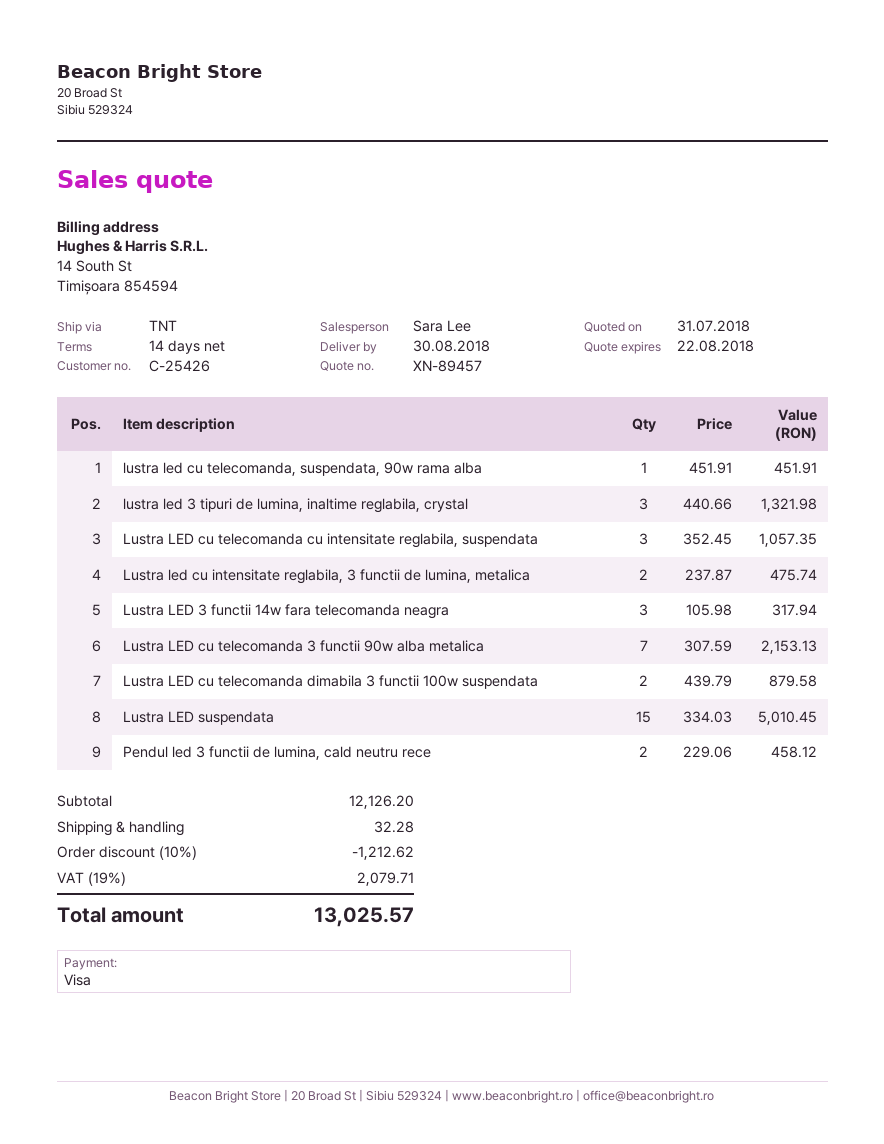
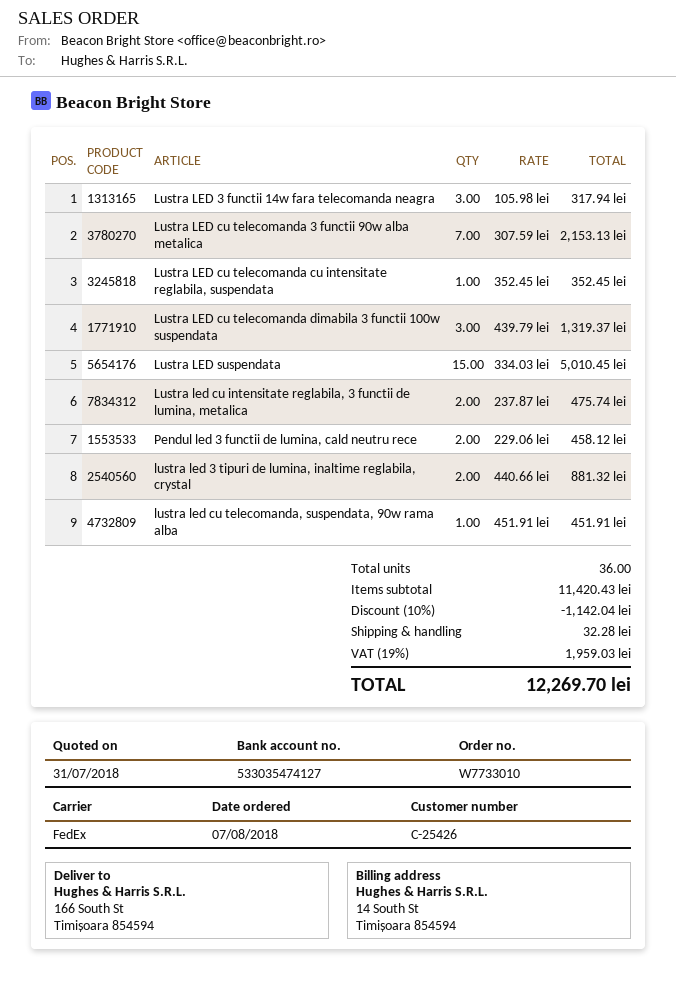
shipping method: TNT -> FedEx
lustra led 3 tipuri de lumina, inaltime reglabila, crystal: 3 x 440.66 = 1321.98 -> 2 x 440.66 = 881.32
Lustra LED cu telecomanda cu intensitate reglabila, suspendata: 3 x 352.45 = 1057.35 -> 1 x 352.45 = 352.45
Lustra LED cu telecomanda dimabila 3 functii 100w suspendata: 2 x 439.79 = 879.58 -> 3 x 439.79 = 1319.37
subtotal: 12126.20 -> 11420.43
discount: 10% = 1212.62 -> 10% = 1142.04
tax: 19% = 2079.71 -> 19% = 1959.03
total: 13025.57 -> 12269.70

